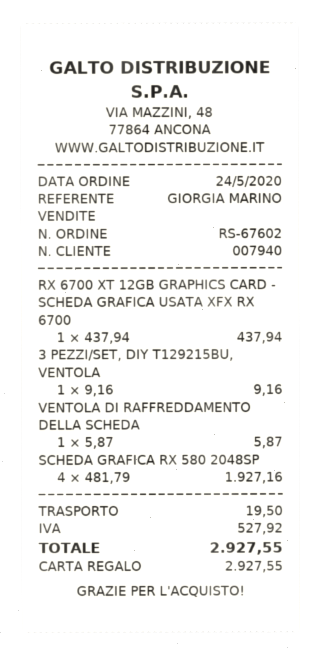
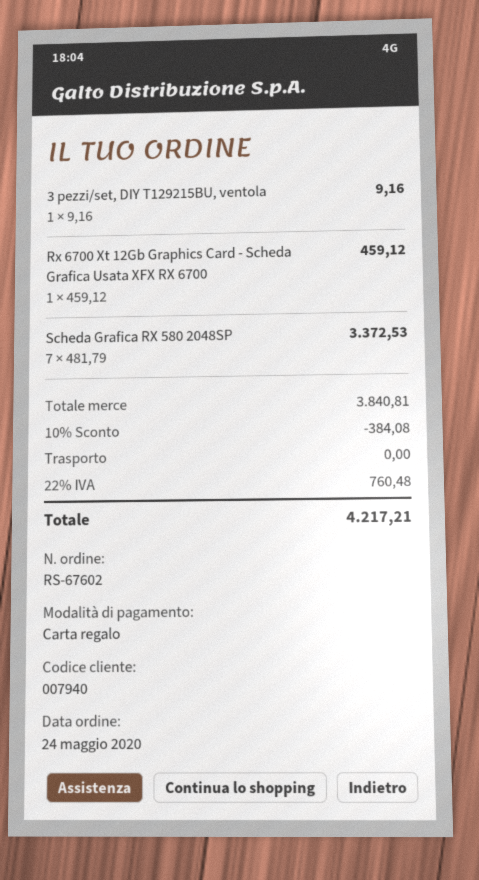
RX 6700 XT 12GB GRAPHICS CARD - SCHEDA GRAFICA USATA XFX RX 6700: 1 x 437.94 = 437.94 -> 1 x 459.12 = 459.12
VENTOLA DI RAFFREDDAMENTO DELLA SCHEDA: 1 x 5.87 = 5.87 -> none
SCHEDA GRAFICA RX 580 2048SP: 4 x 481.79 = 1927.16 -> 7 x 481.79 = 3372.53
discount: none -> 10% = 384.08
shipping: 19.50 -> 0.00
tax: 527.92 -> 760.48
total: 2927.55 -> 4217.21

